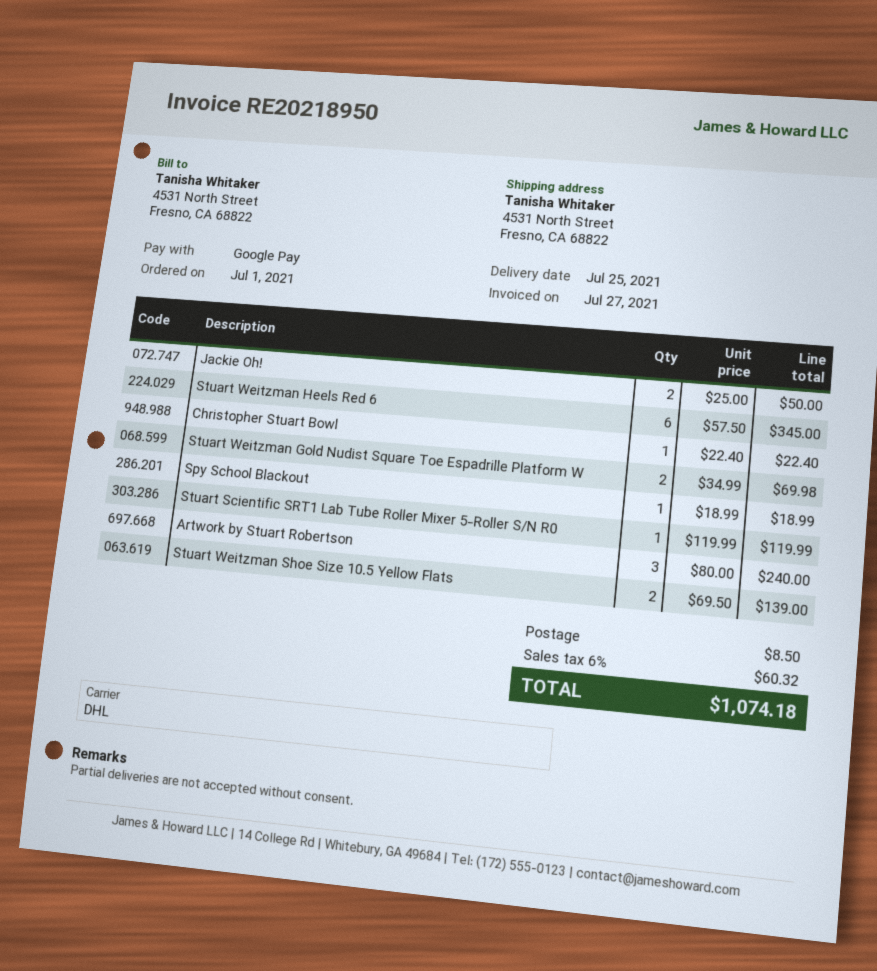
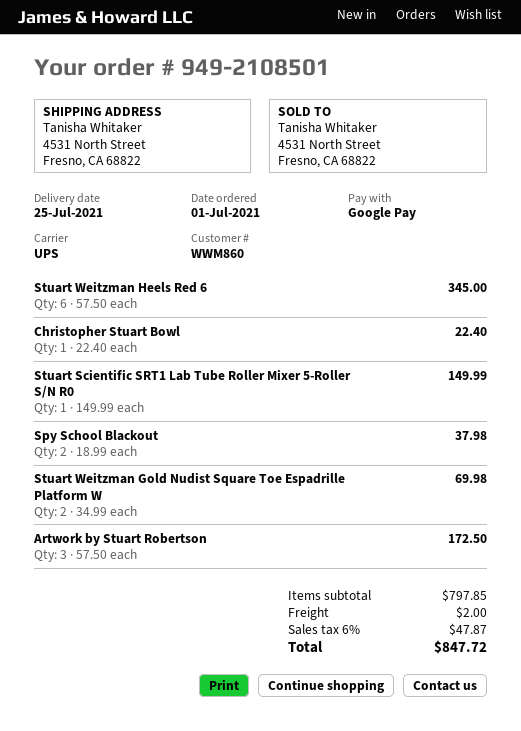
shipping method: DHL -> UPS
Jackie Oh!: 2 x 25.00 = 50.00 -> none
Spy School Blackout: 1 x 18.99 = 18.99 -> 2 x 18.99 = 37.98
Stuart Scientific SRT1 Lab Tube Roller Mixer 5-Roller S/N R0: 1 x 119.99 = 119.99 -> 1 x 149.99 = 149.99
Artwork by Stuart Robertson: 3 x 80.00 = 240.00 -> 3 x 57.50 = 172.50
Stuart Weitzman Shoe Size 10.5 Yellow Flats: 2 x 69.50 = 139.00 -> none
shipping: 8.50 -> 2.00
tax: 6% = 60.32 -> 6% = 47.87
total: 1074.18 -> 847.72

